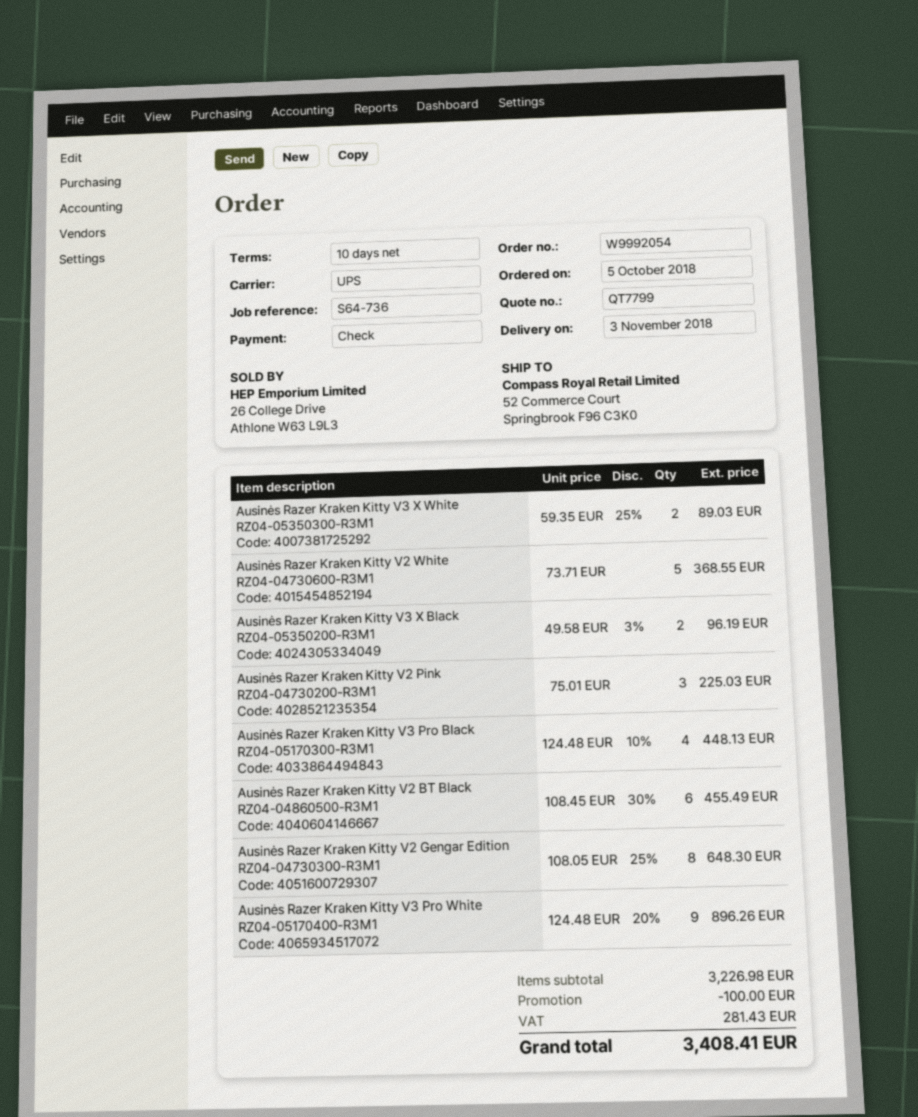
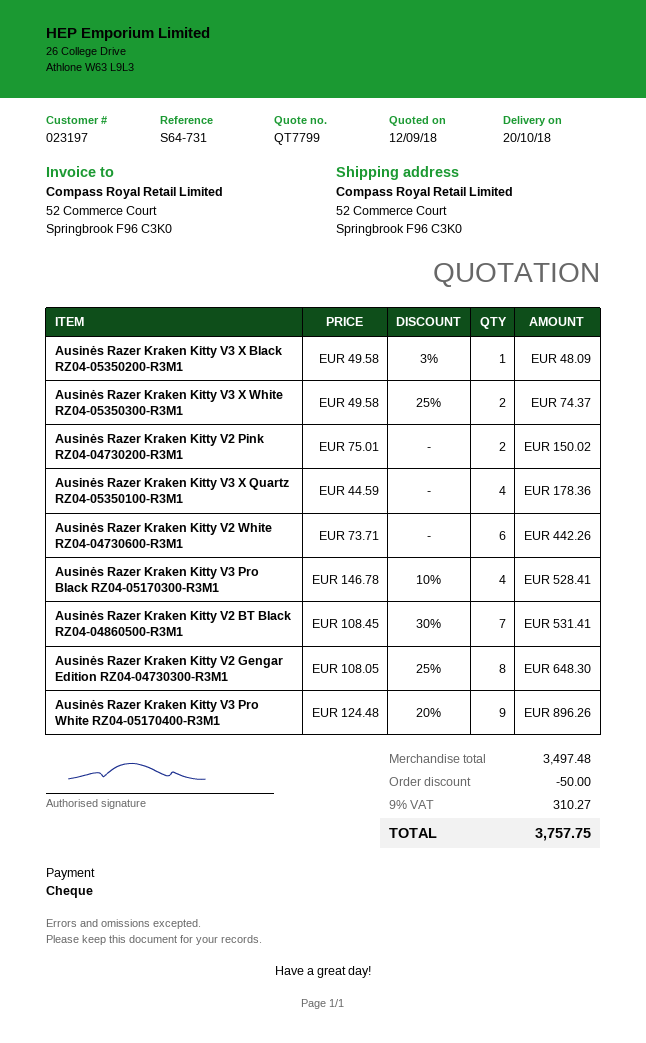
delivery date: 2018-11-03 -> 2018-10-20
reference: S64-736 -> S64-731
Ausinės Razer Kraken Kitty V3 X White RZ04-05350300-R3M1: 2 x 59.35 - 25% = 89.03 -> 2 x 49.58 - 25% = 74.37
Ausinės Razer Kraken Kitty V2 White RZ04-04730600-R3M1: 5 x 73.71 = 368.55 -> 6 x 73.71 = 442.26
Ausinės Razer Kraken Kitty V3 X Black RZ04-05350200-R3M1: 2 x 49.58 - 3% = 96.19 -> 1 x 49.58 - 3% = 48.09
Ausinės Razer Kraken Kitty V2 Pink RZ04-04730200-R3M1: 3 x 75.01 = 225.03 -> 2 x 75.01 = 150.02
Ausinės Razer Kraken Kitty V3 Pro Black RZ04-05170300-R3M1: 4 x 124.48 - 10% = 448.13 -> 4 x 146.78 - 10% = 528.41
Ausinės Razer Kraken Kitty V2 BT Black RZ04-04860500-R3M1: 6 x 108.45 - 30% = 455.49 -> 7 x 108.45 - 30% = 531.41
Ausinės Razer Kraken Kitty V3 X Quartz RZ04-05350100-R3M1: none -> 4 x 44.59 = 178.36
subtotal: 3226.98 -> 3497.48
discount: 100.00 -> 50.00
tax: 281.43 -> 310.27
total: 3408.41 -> 3757.75

